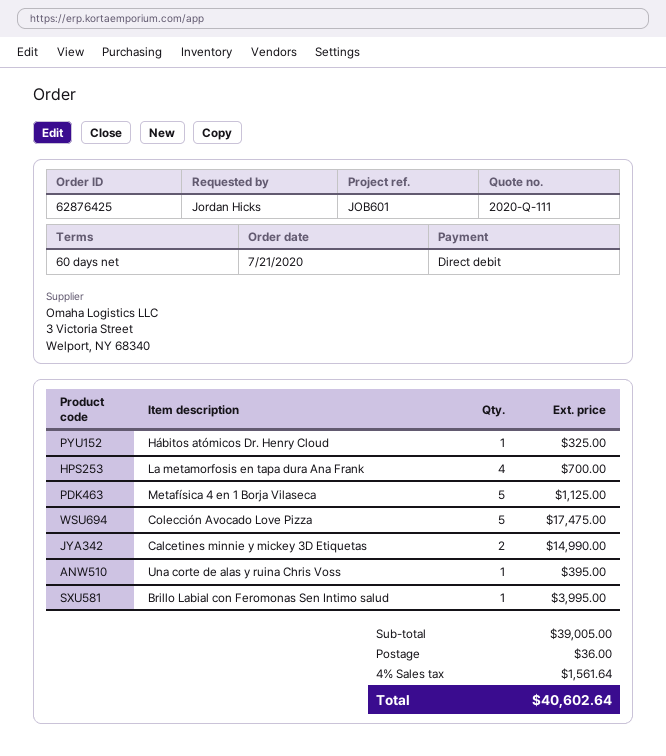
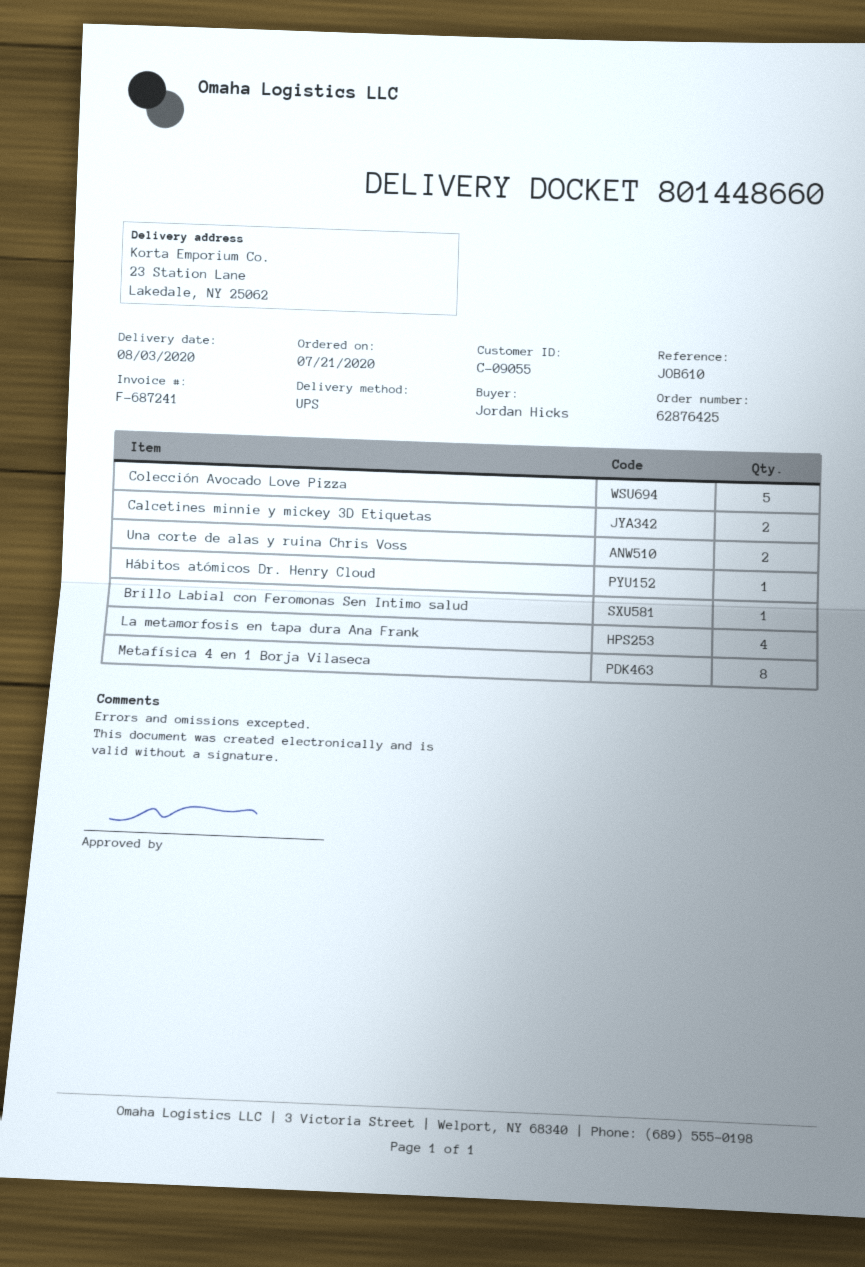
reference: JOB601 -> JOB610
Metafísica 4 en 1 Borja Vilaseca: 5 -> 8
Una corte de alas y ruina Chris Voss: 1 -> 2

